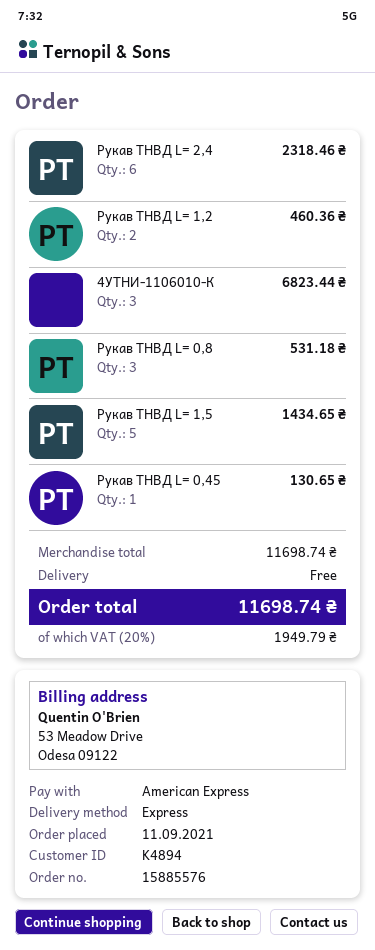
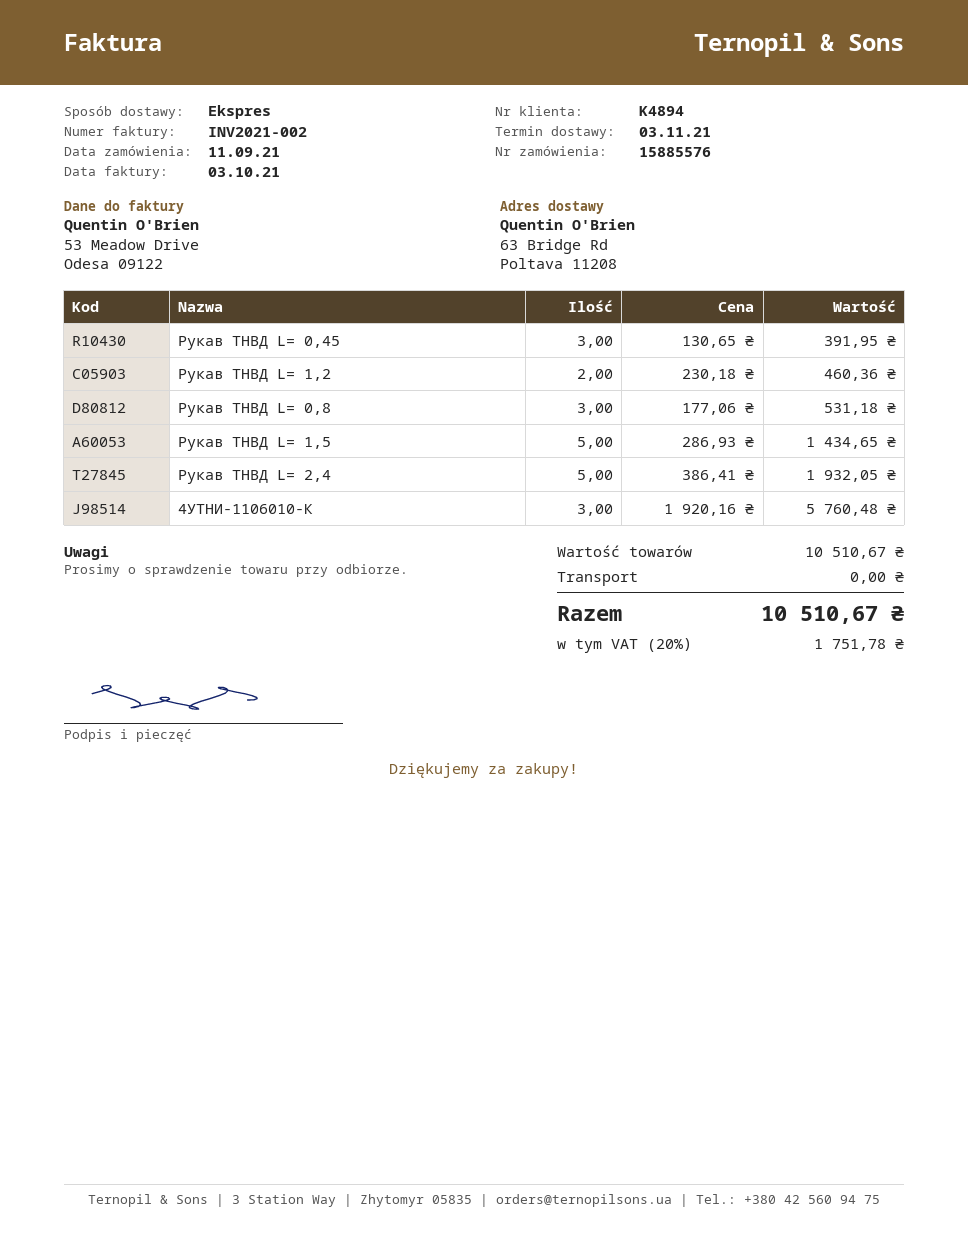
Рукав ТНВД L= 2,4: 6 for 2318.46 -> 5 for 1932.05
4УТНИ-1106010-К: 3 for 6823.44 -> 3 for 5760.48
Рукав ТНВД L= 0,45: 1 for 130.65 -> 3 for 391.95
subtotal: 11698.74 -> 10510.67
tax: 20% = 1949.79 -> 20% = 1751.78
total: 11698.74 -> 10510.67

